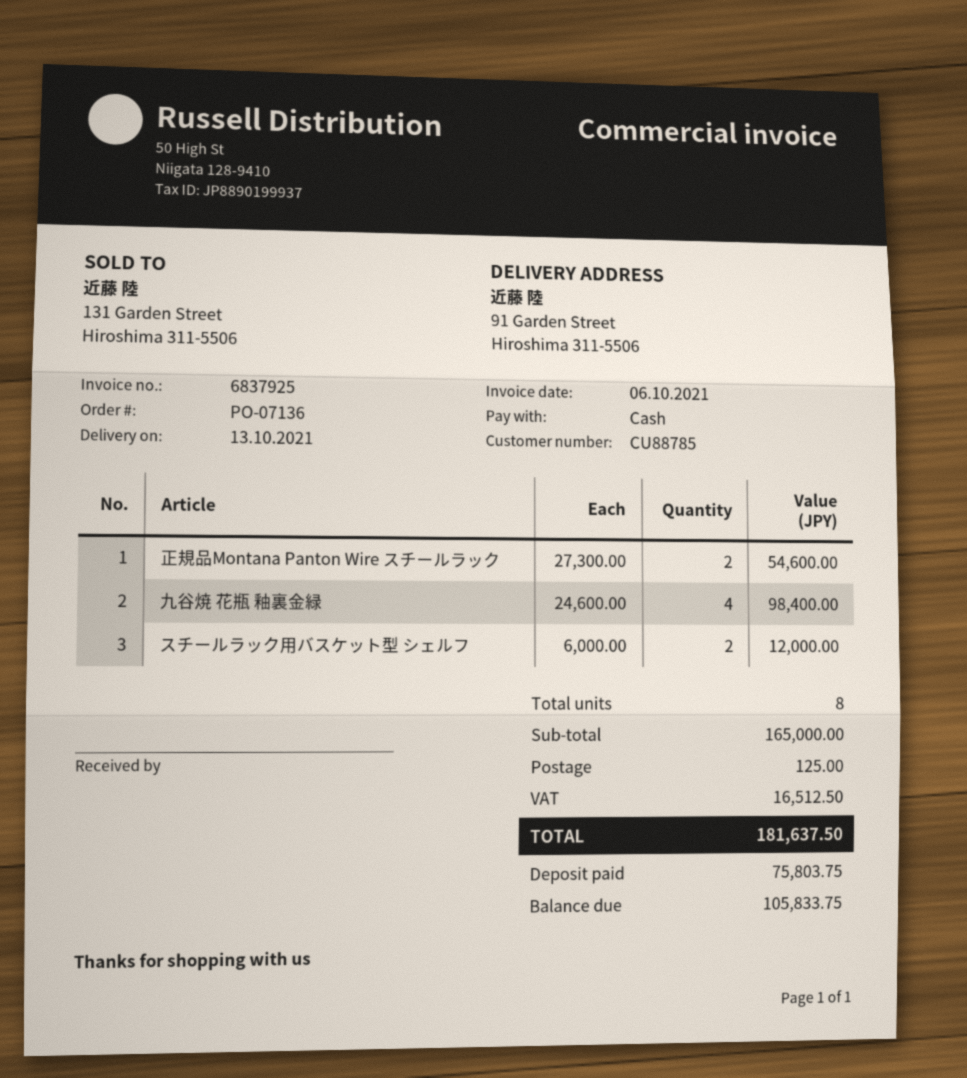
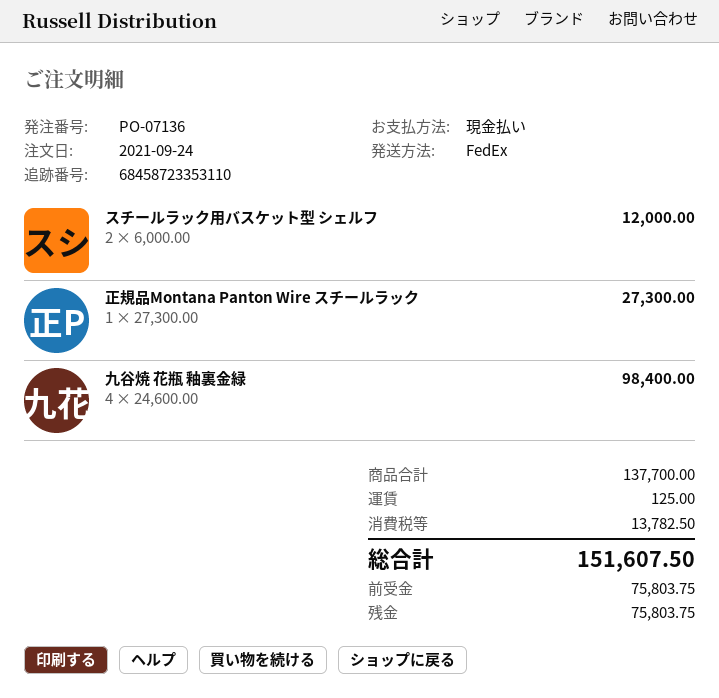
正規品Montana Panton Wire スチールラック: 2 x 27300.00 = 54600.00 -> 1 x 27300.00 = 27300.00
subtotal: 165000.00 -> 137700.00
tax: 16512.50 -> 13782.50
total: 181637.50 -> 151607.50
balance: 105833.75 -> 75803.75

